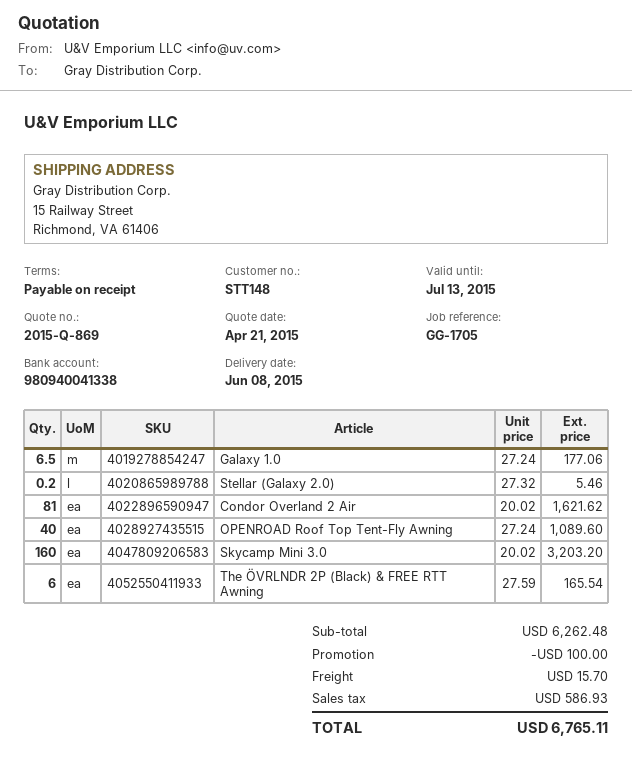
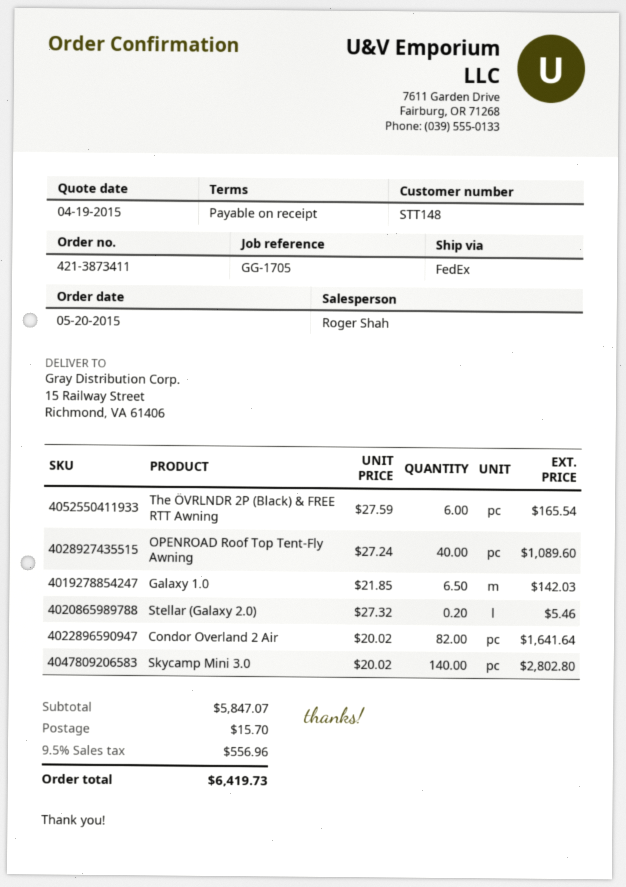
quote date: 2015-04-21 -> 2015-04-19
Galaxy 1.0: 6.5 x 27.24 = 177.06 -> 6.5 x 21.85 = 142.03
Condor Overland 2 Air: 81 x 20.02 = 1621.62 -> 82 x 20.02 = 1641.64
Skycamp Mini 3.0: 160 x 20.02 = 3203.20 -> 140 x 20.02 = 2802.80
subtotal: 6262.48 -> 5847.07
discount: 100.00 -> none
tax: 586.93 -> 556.96
total: 6765.11 -> 6419.73

